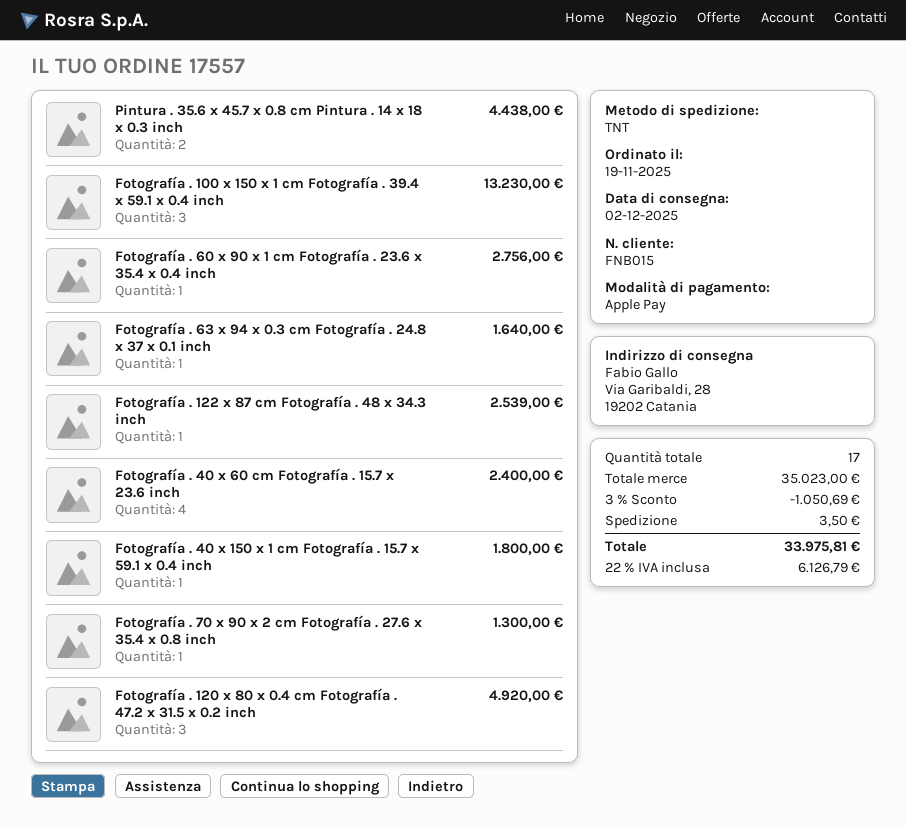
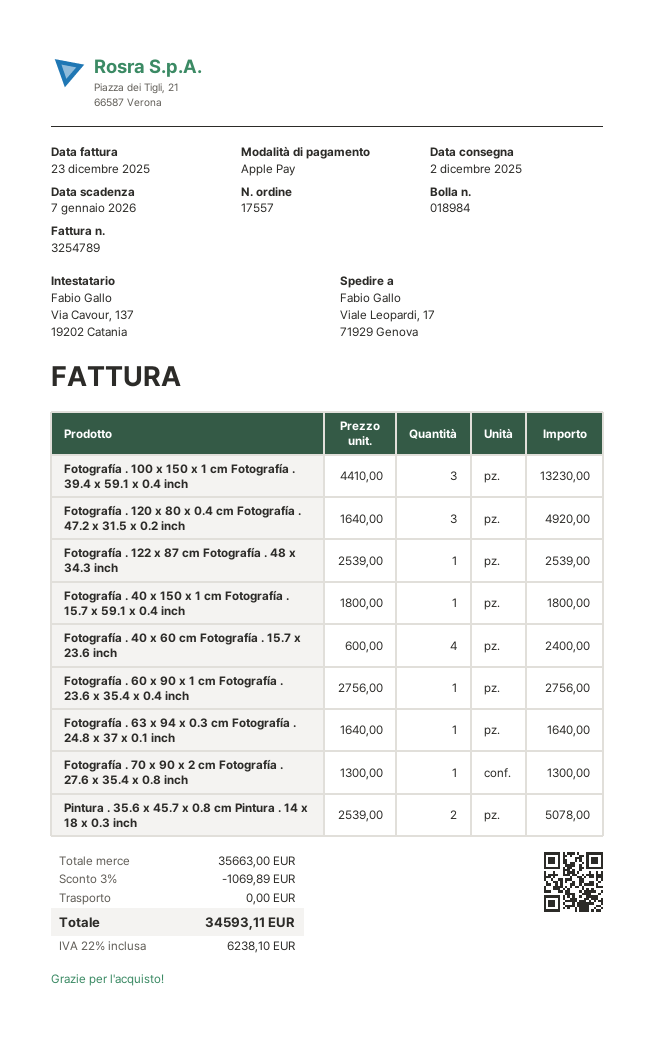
ship to: Via Garibaldi, 28, 19202 Catania -> Viale Leopardi, 17, 71929 Genova
Pintura . 35.6 x 45.7 x 0.8 cm Pintura . 14 x 18 x 0.3 inch: 2 for 4438.00 -> 2 for 5078.00
subtotal: 35023.00 -> 35663.00
discount: 3% = 1050.69 -> 3% = 1069.89
shipping: 3.50 -> 0.00
tax: 22% = 6126.79 -> 22% = 6238.10
total: 33975.81 -> 34593.11

